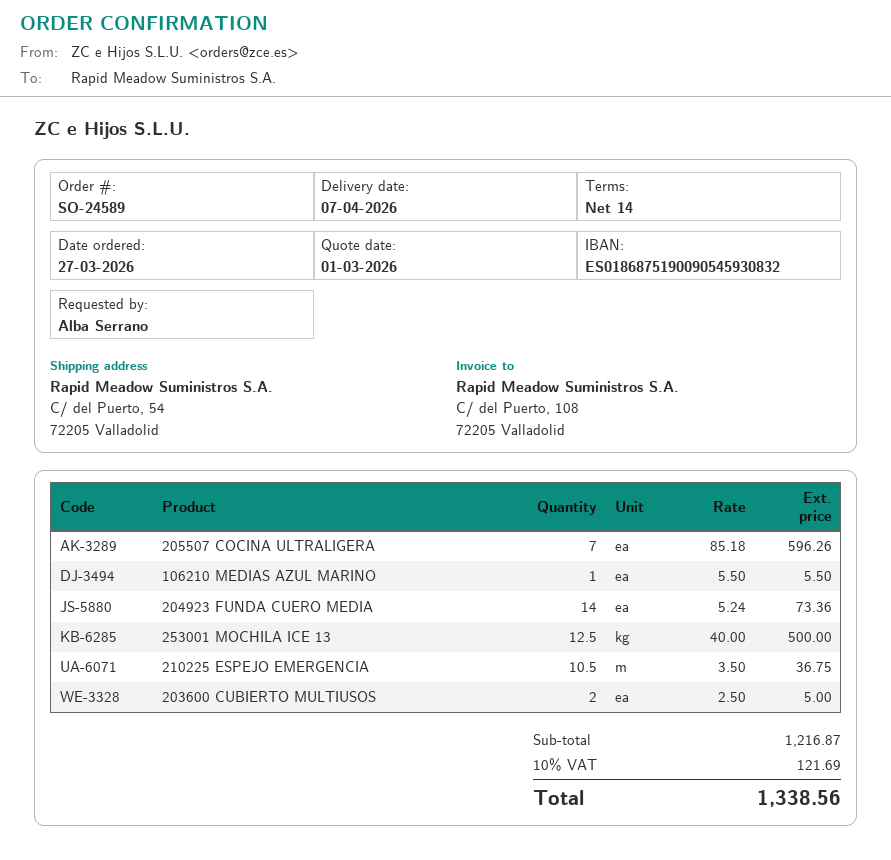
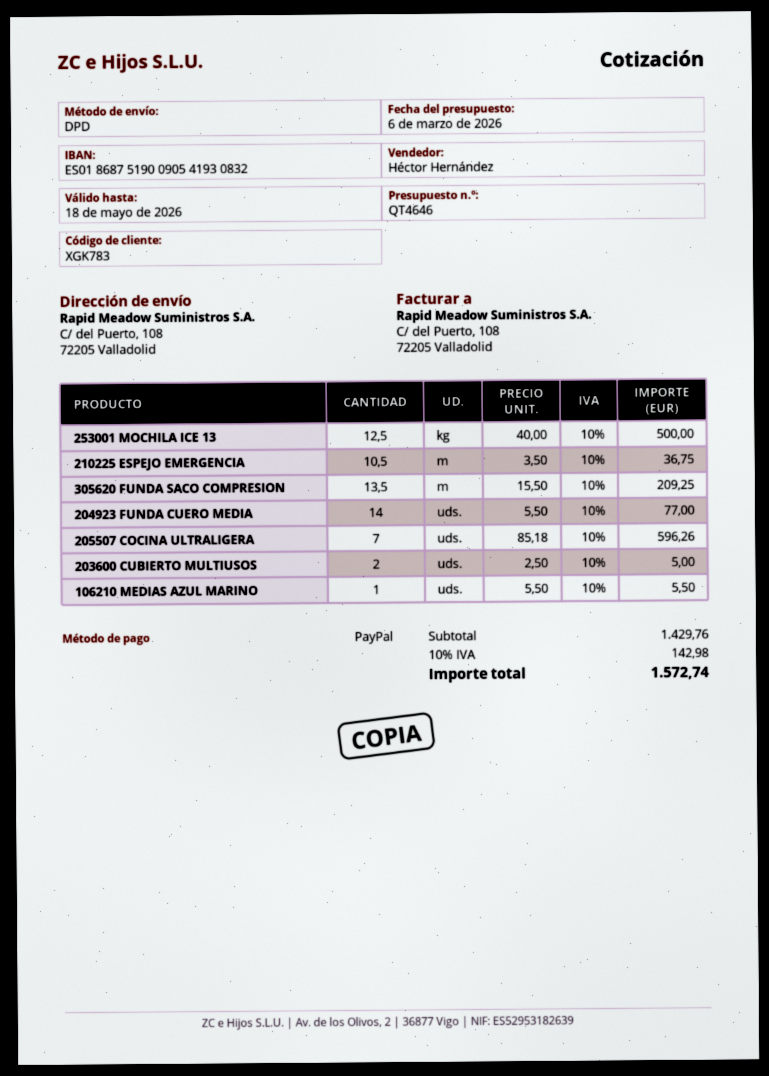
quote date: 2026-03-01 -> 2026-03-06
bank account: ES0186875190090545930832 -> ES0186875190090541930832
ship to: C/ del Puerto, 54, 72205 Valladolid -> C/ del Puerto, 108, 72205 Valladolid
204923 FUNDA CUERO MEDIA: 14 x 5.24 = 73.36 -> 14 x 5.50 = 77.00
305620 FUNDA SACO COMPRESION: none -> 13.5 x 15.50 = 209.25
subtotal: 1216.87 -> 1429.76
tax: 10% = 121.69 -> 10% = 142.98
total: 1338.56 -> 1572.74

